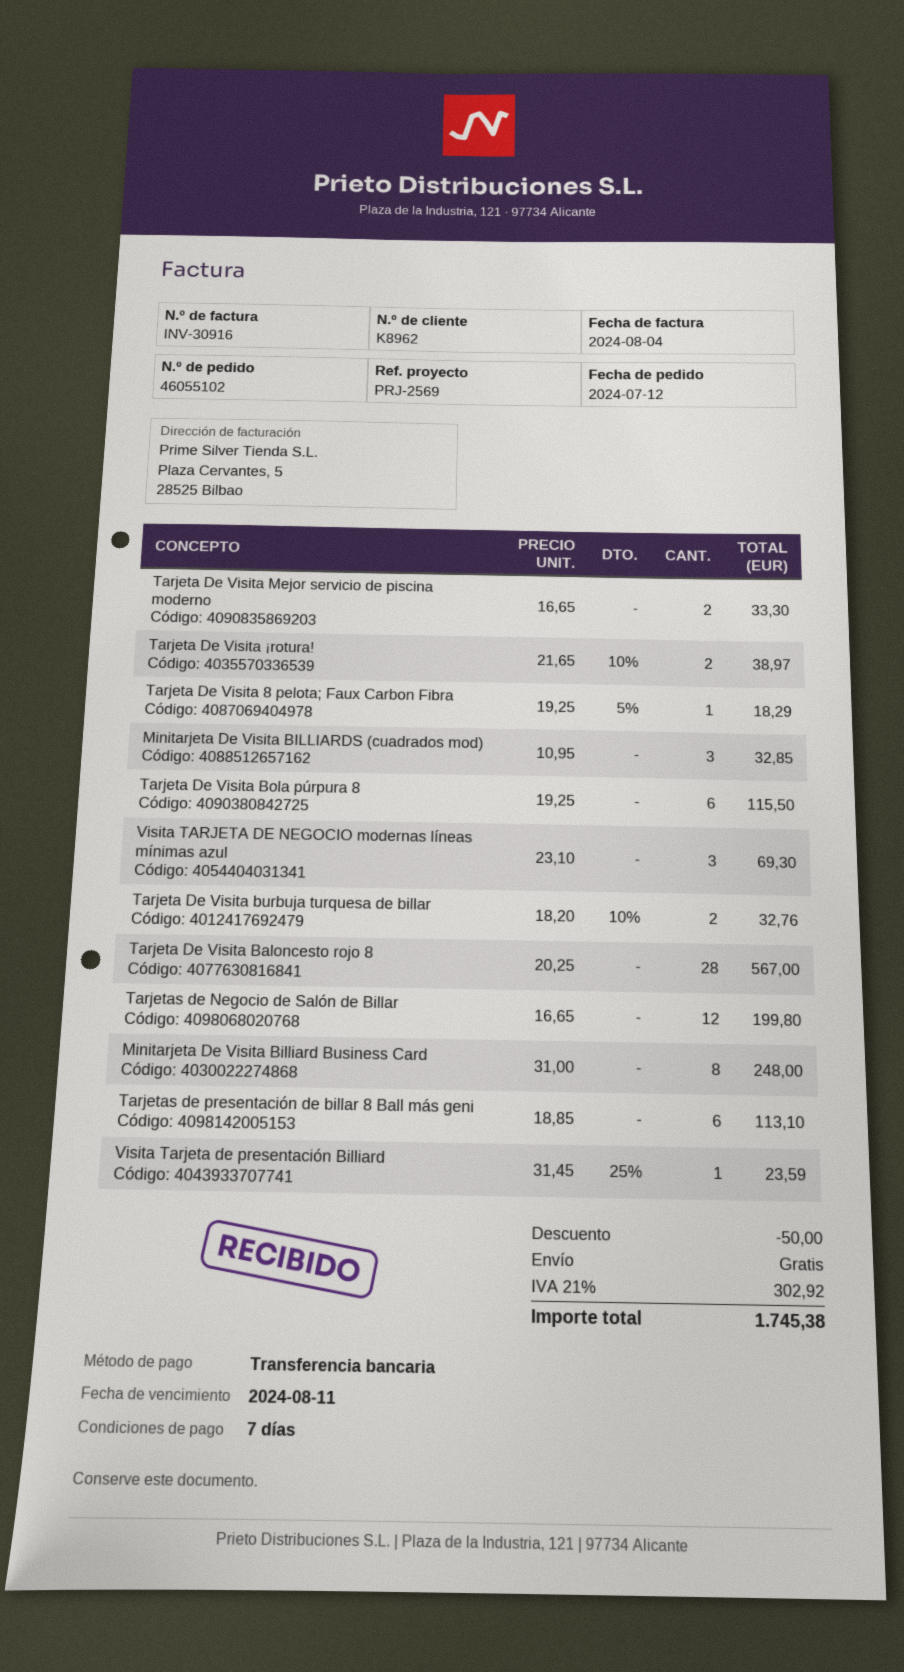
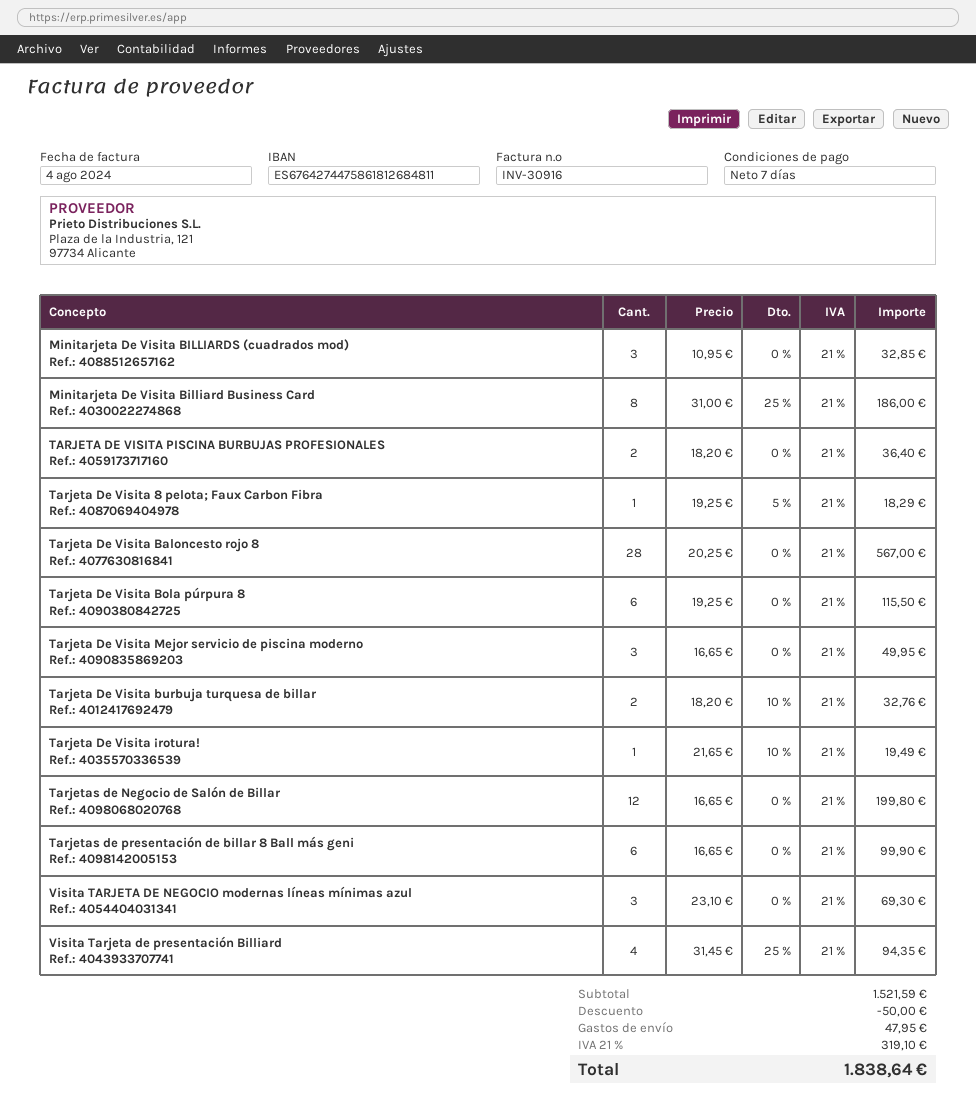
Tarjeta De Visita Mejor servicio de piscina moderno: 2 x 16.65 = 33.30 -> 3 x 16.65 = 49.95
Tarjeta De Visita ¡rotura!: 2 x 21.65 - 10% = 38.97 -> 1 x 21.65 - 10% = 19.49
Minitarjeta De Visita Billiard Business Card: 8 x 31.00 = 248.00 -> 8 x 31.00 - 25% = 186.00
Tarjetas de presentación de billar 8 Ball más geni: 6 x 18.85 = 113.10 -> 6 x 16.65 = 99.90
Visita Tarjeta de presentación Billiard: 1 x 31.45 - 25% = 23.59 -> 4 x 31.45 - 25% = 94.35
TARJETA DE VISITA PISCINA BURBUJAS PROFESIONALES: none -> 2 x 18.20 = 36.40
shipping: 0.00 -> 47.95
tax: 21% = 302.92 -> 21% = 319.10
total: 1745.38 -> 1838.64

